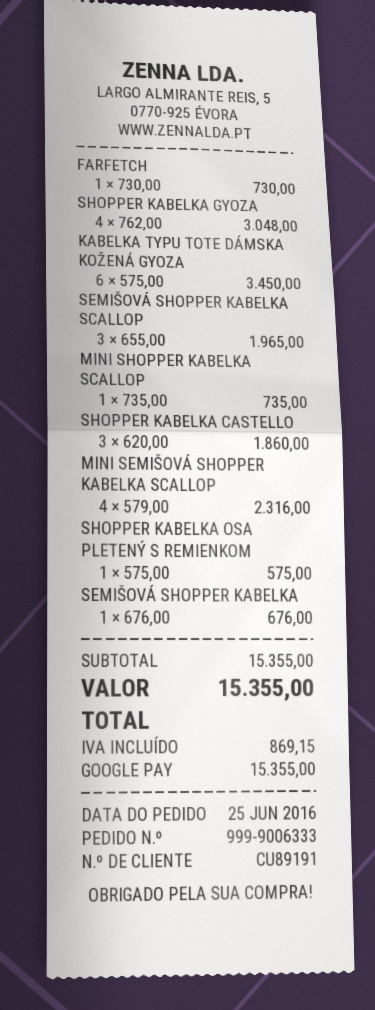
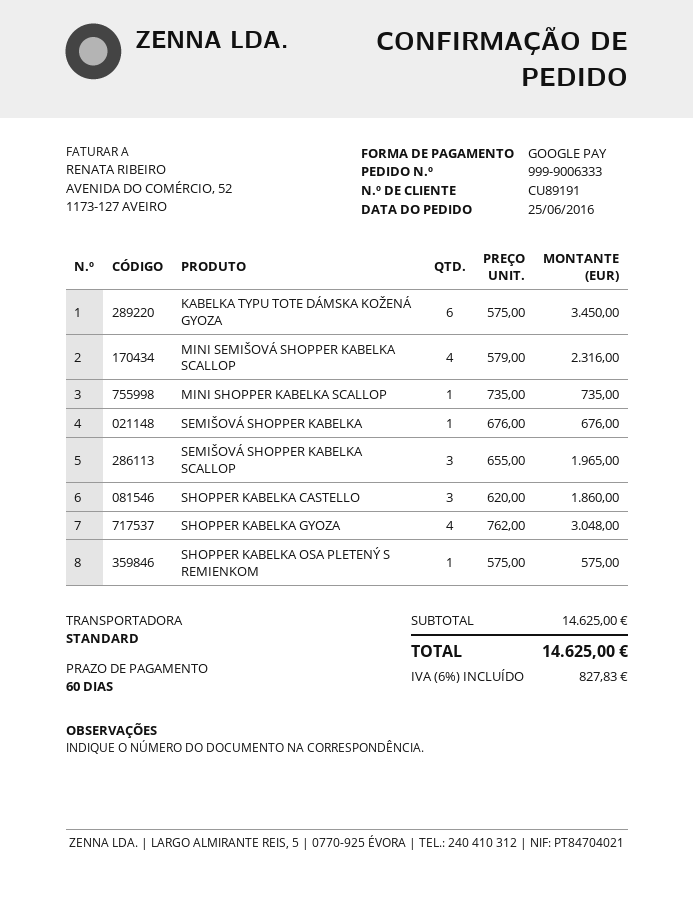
FARFETCH: 1 x 730.00 = 730.00 -> none
subtotal: 15355.00 -> 14625.00
tax: 869.15 -> 827.83
total: 15355.00 -> 14625.00

